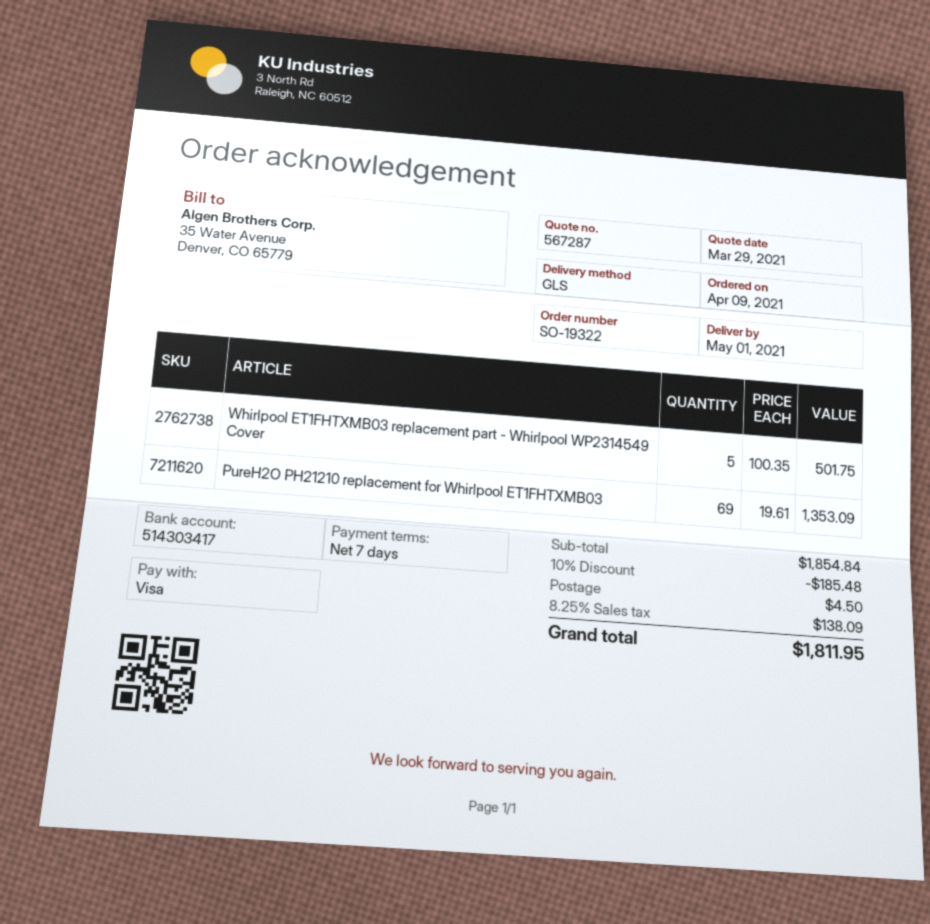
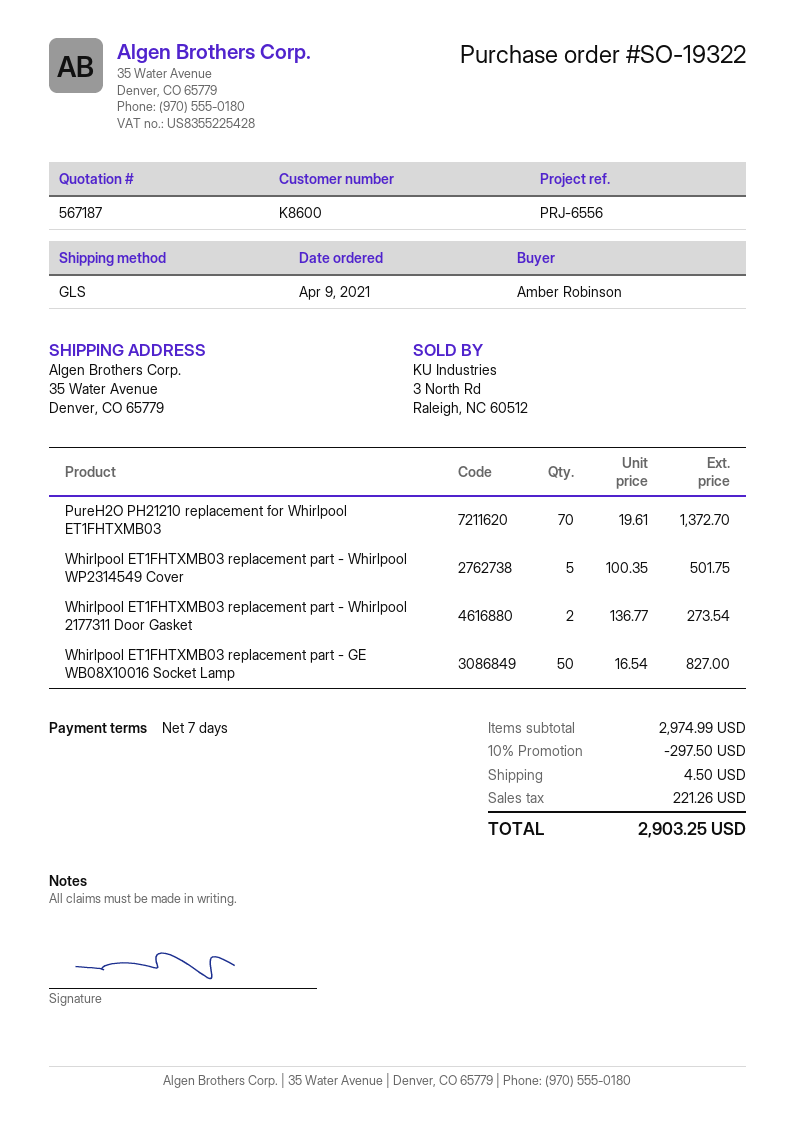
quote number: 567287 -> 567187
PureH2O PH21210 replacement for Whirlpool ET1FHTXMB03: 69 x 19.61 = 1353.09 -> 70 x 19.61 = 1372.70
Whirlpool ET1FHTXMB03 replacement part - Whirlpool 2177311 Door Gasket: none -> 2 x 136.77 = 273.54
Whirlpool ET1FHTXMB03 replacement part - GE WB08X10016 Socket Lamp: none -> 50 x 16.54 = 827.00
subtotal: 1854.84 -> 2974.99
discount: 10% = 185.48 -> 10% = 297.50
tax: 138.09 -> 221.26
total: 1811.95 -> 2903.25

